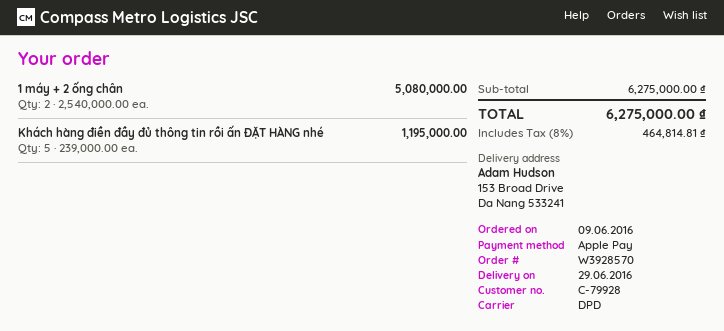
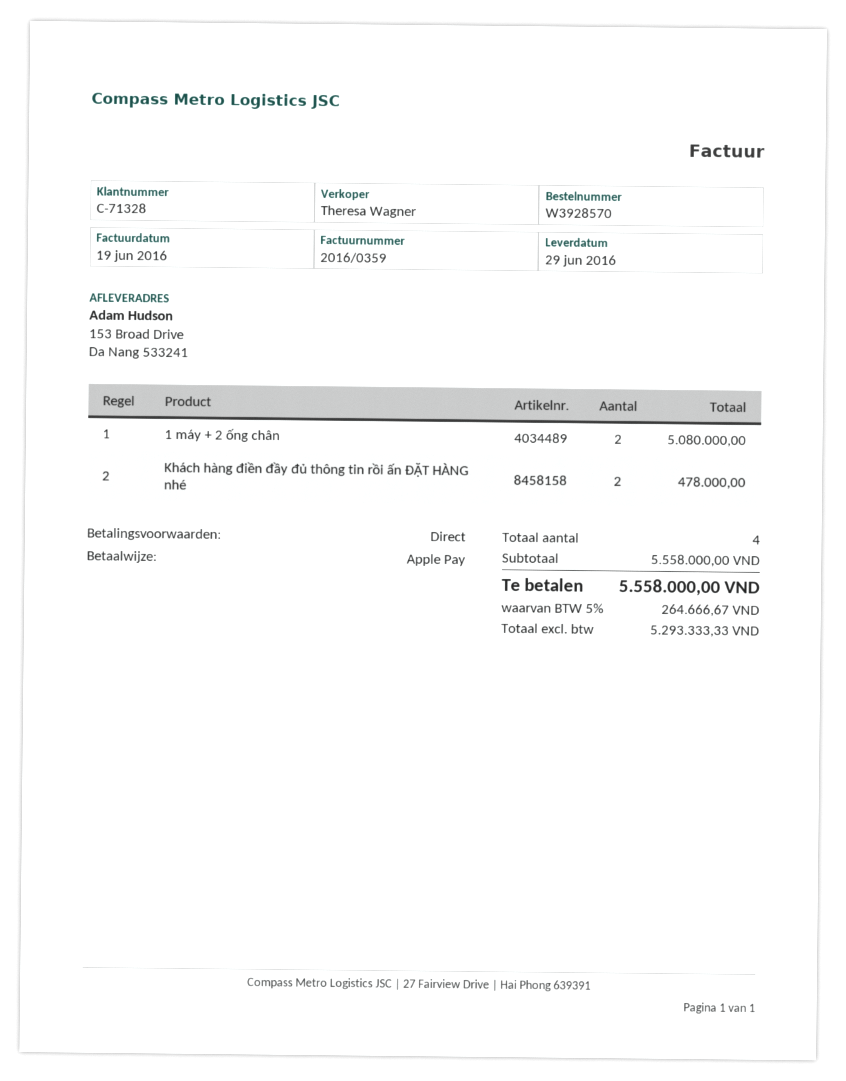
customer number: C-79928 -> C-71328
Khách hàng điền đầy đủ thông tin rồi ấn ĐẶT HÀNG nhé: 5 for 1195000.00 -> 2 for 478000.00
subtotal: 6275000.00 -> 5558000.00
tax: 8% = 464814.81 -> 5% = 264666.67
total: 6275000.00 -> 5558000.00

